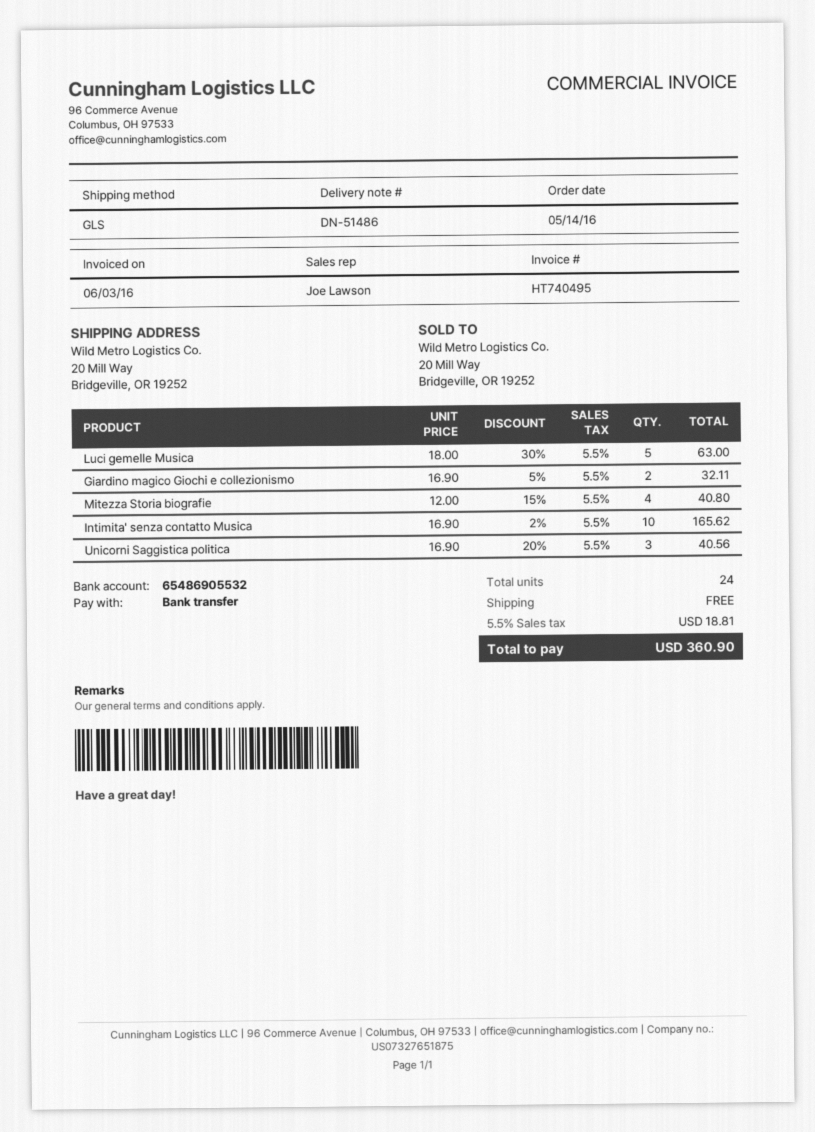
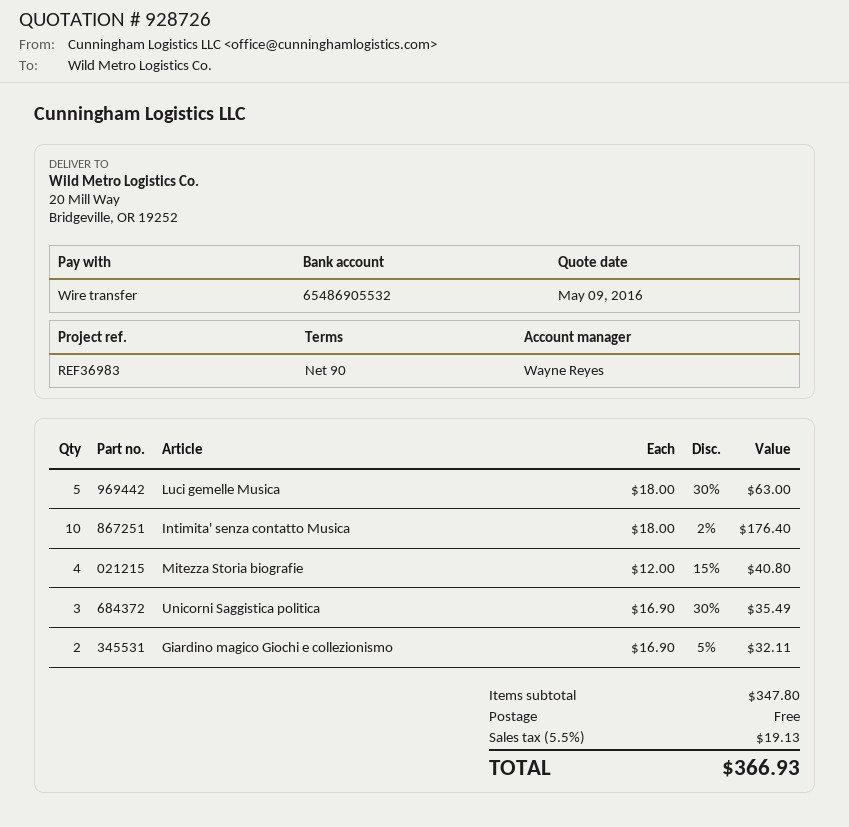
sales rep: Joe Lawson -> Wayne Reyes
Intimita' senza contatto Musica: 10 x 16.90 - 2% = 165.62 -> 10 x 18.00 - 2% = 176.40
Unicorni Saggistica politica: 3 x 16.90 - 20% = 40.56 -> 3 x 16.90 - 30% = 35.49
tax: 5.5% = 18.81 -> 5.5% = 19.13
total: 360.90 -> 366.93

